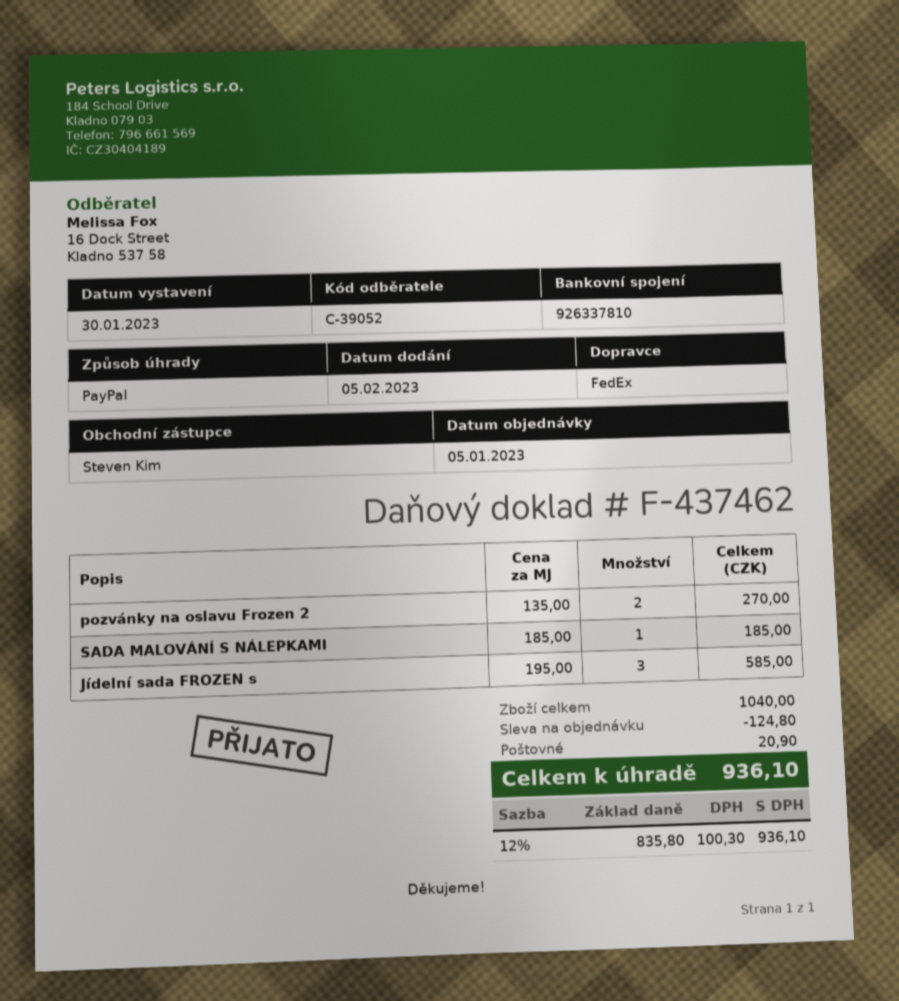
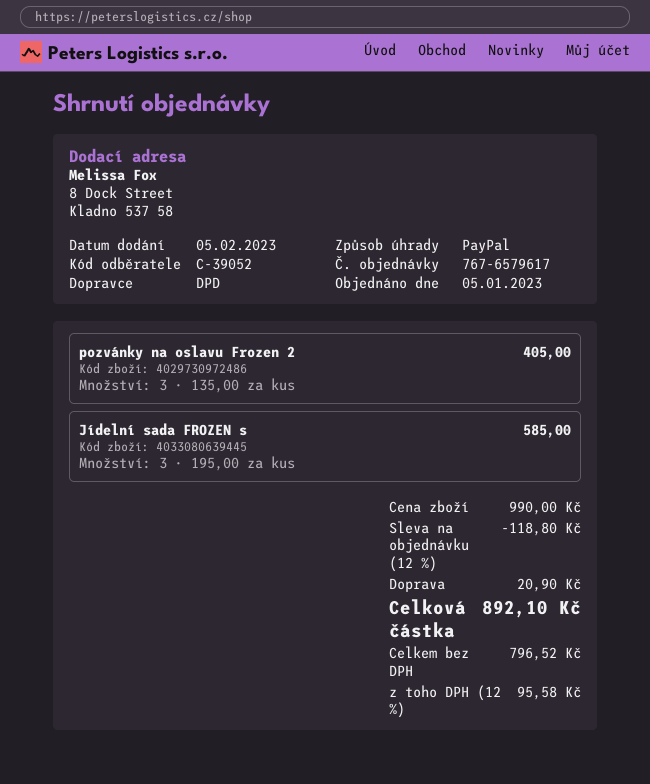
shipping method: FedEx -> DPD
pozvánky na oslavu Frozen 2: 2 x 135.00 = 270.00 -> 3 x 135.00 = 405.00
SADA MALOVÁNÍ S NÁLEPKAMI: 1 x 185.00 = 185.00 -> none
subtotal: 1040.00 -> 990.00
discount: 124.80 -> 118.80
net: 835.80 -> 796.52
tax: 12% = 100.30 -> 12% = 95.58
total: 936.10 -> 892.10

